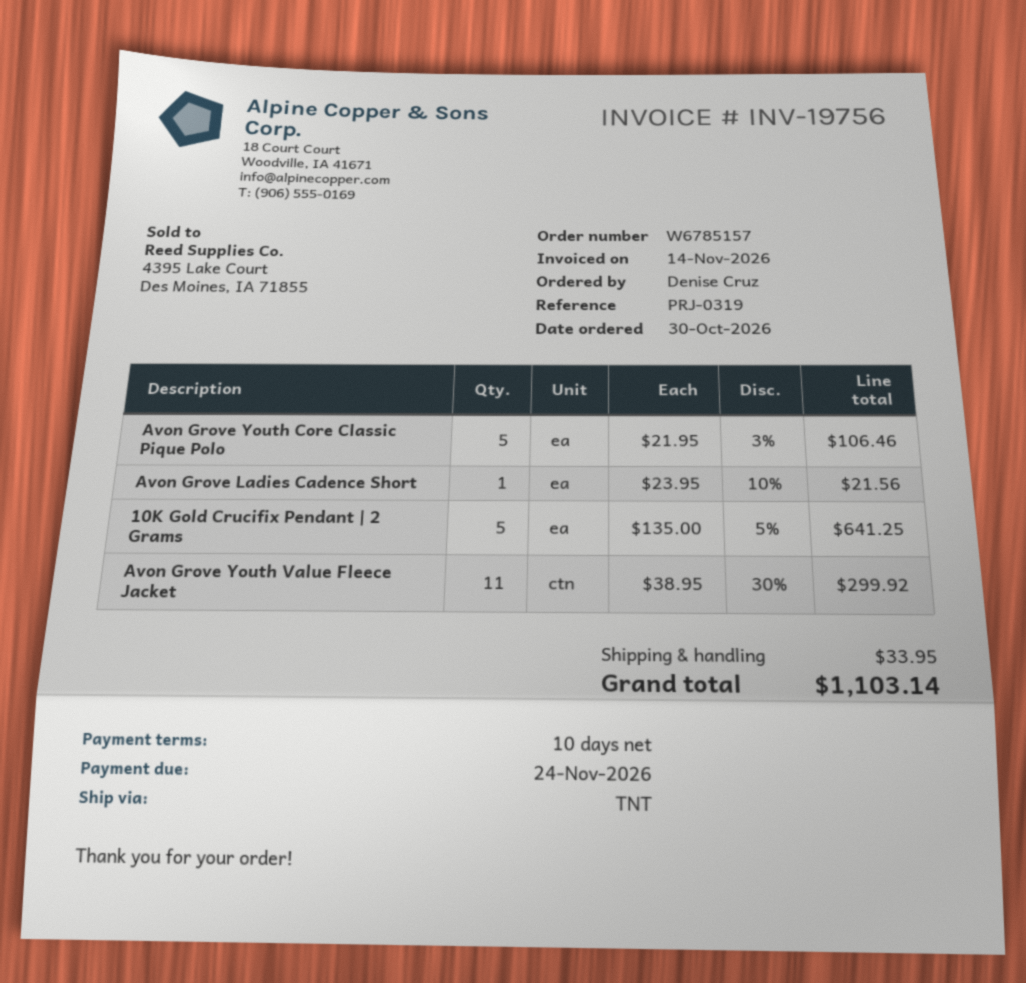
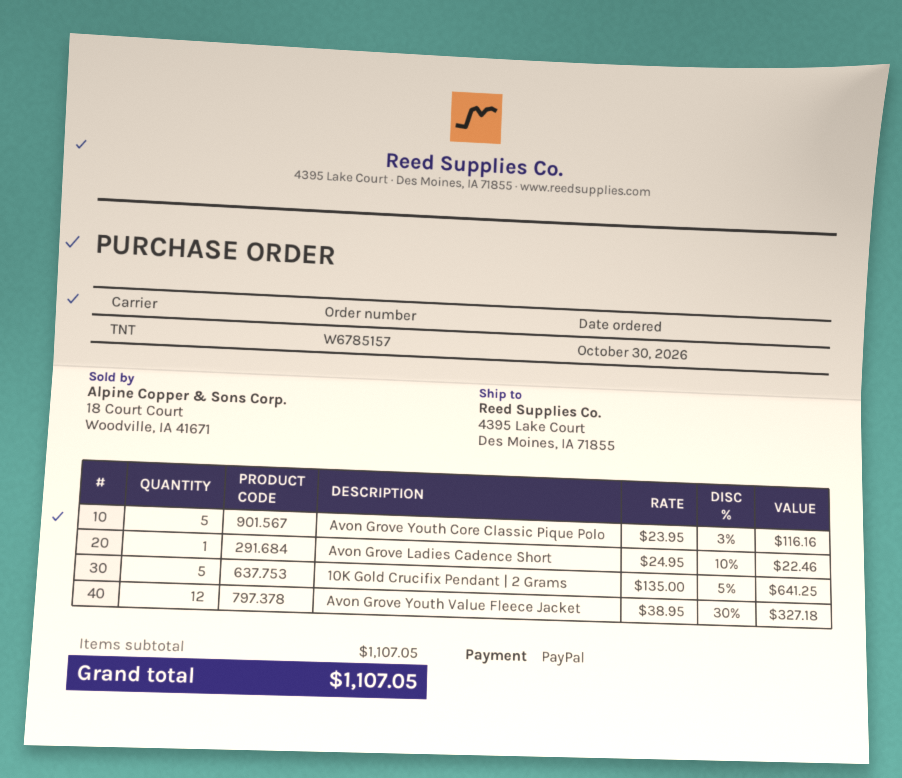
Avon Grove Youth Core Classic Pique Polo: 5 x 21.95 - 3% = 106.46 -> 5 x 23.95 - 3% = 116.16
Avon Grove Ladies Cadence Short: 1 x 23.95 - 10% = 21.56 -> 1 x 24.95 - 10% = 22.46
Avon Grove Youth Value Fleece Jacket: 11 x 38.95 - 30% = 299.92 -> 12 x 38.95 - 30% = 327.18
shipping: 33.95 -> none
total: 1103.14 -> 1107.05

